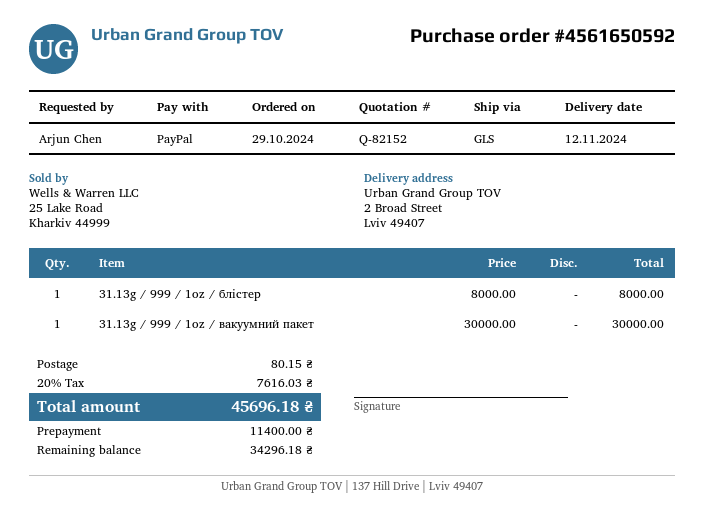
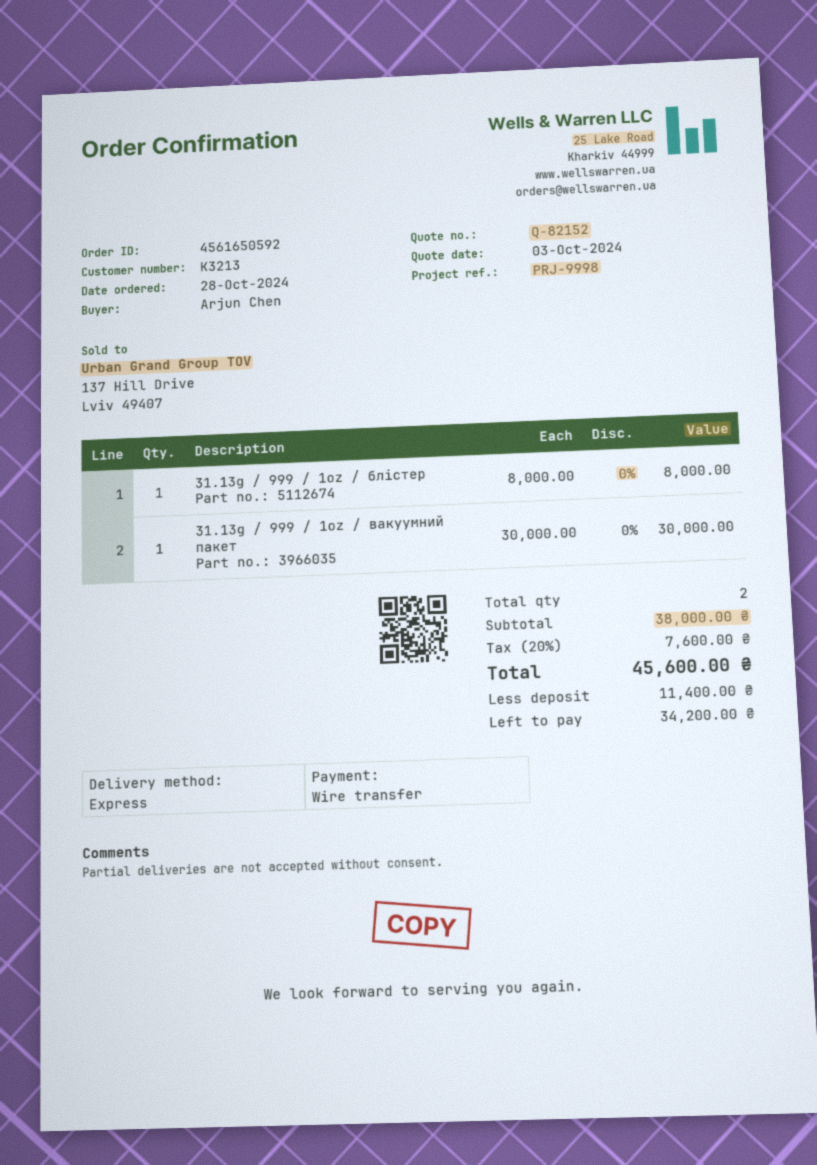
order date: 2024-10-29 -> 2024-10-28
payment method: PayPal -> bank transfer
shipping method: GLS -> express
shipping: 80.15 -> none
tax: 20% = 7616.03 -> 20% = 7600.00
total: 45696.18 -> 45600.00
balance: 34296.18 -> 34200.00

